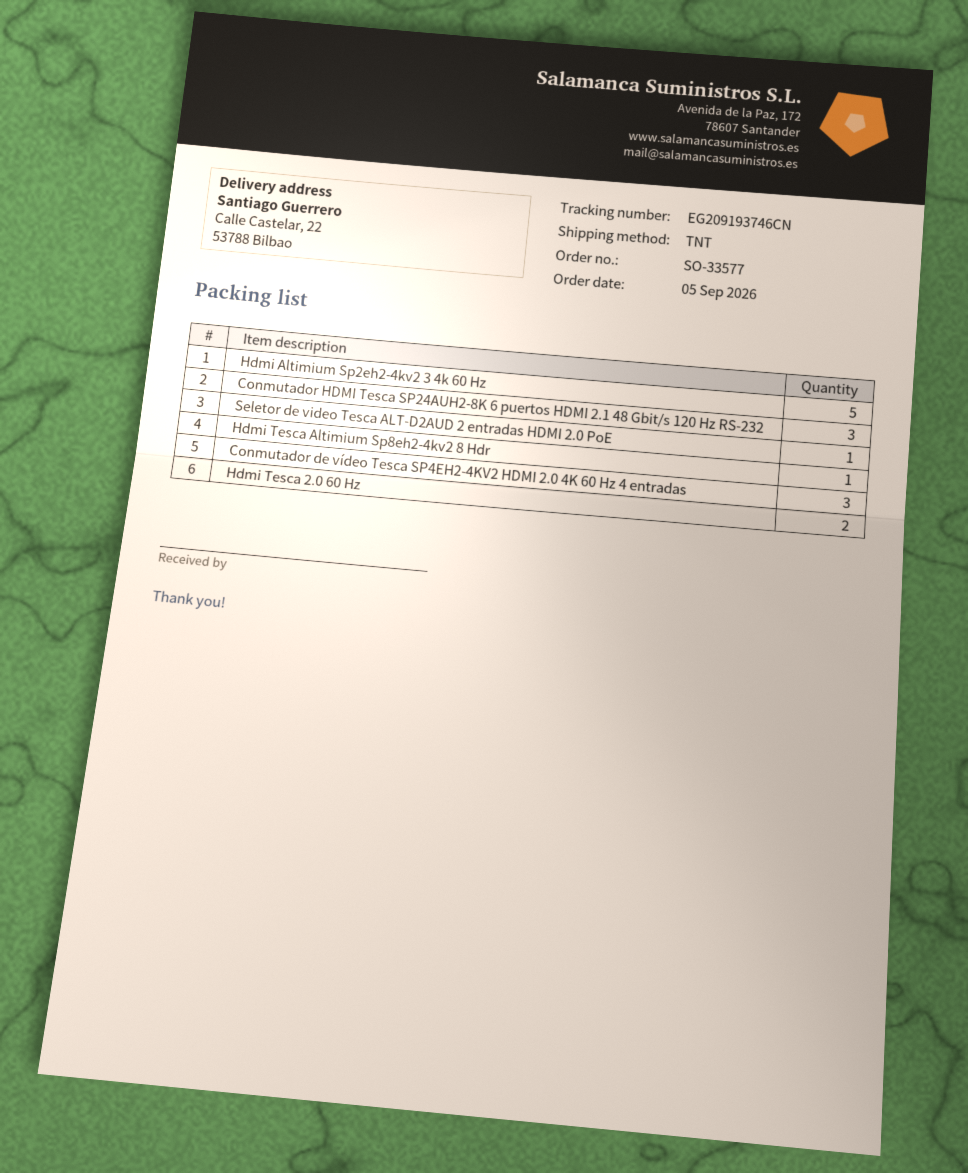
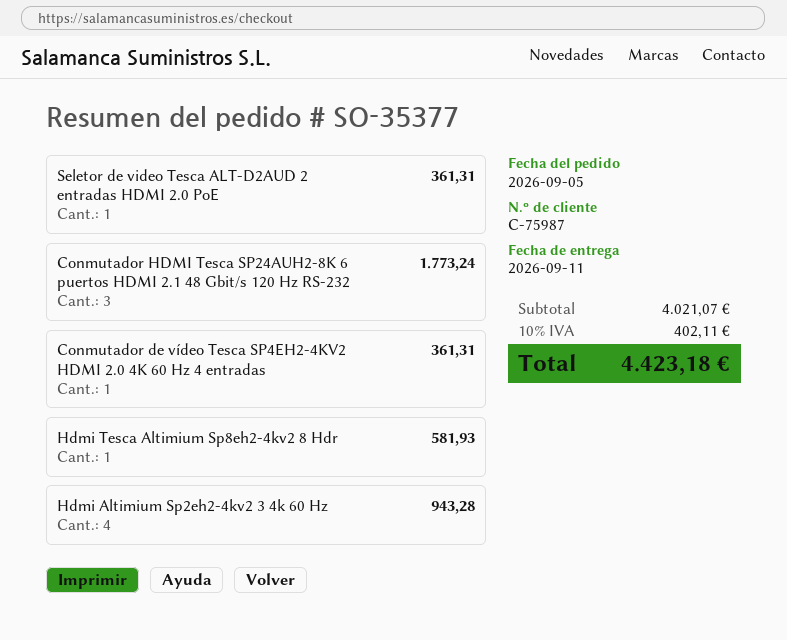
order number: SO-33577 -> SO-35377
Hdmi Altimium Sp2eh2-4kv2 3 4k 60 Hz: 5 -> 4
Conmutador de vídeo Tesca SP4EH2-4KV2 HDMI 2.0 4K 60 Hz 4 entradas: 3 -> 1
Hdmi Tesca 2.0 60 Hz: 2 -> none

